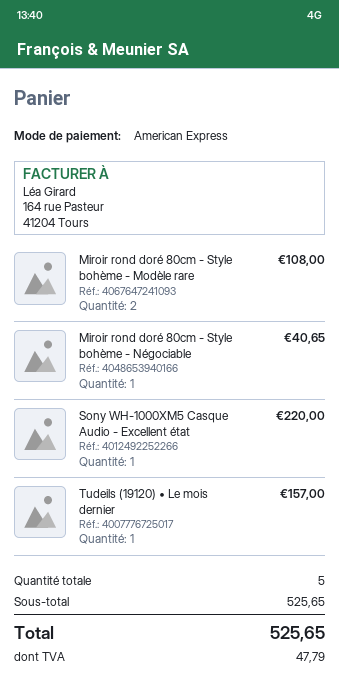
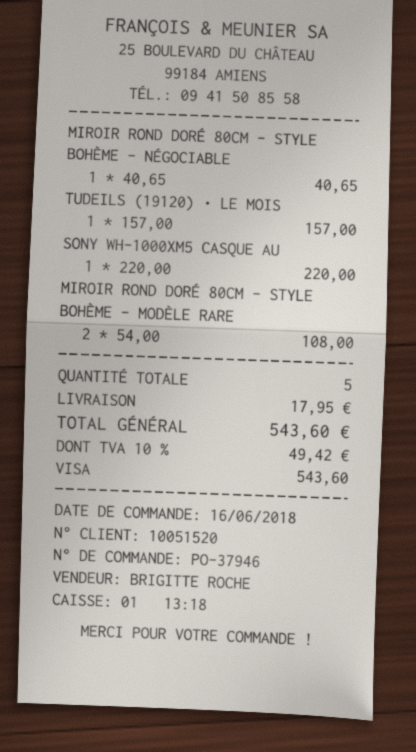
payment method: American Express -> Visa
shipping: none -> 17.95
tax: 47.79 -> 49.42
total: 525.65 -> 543.60

